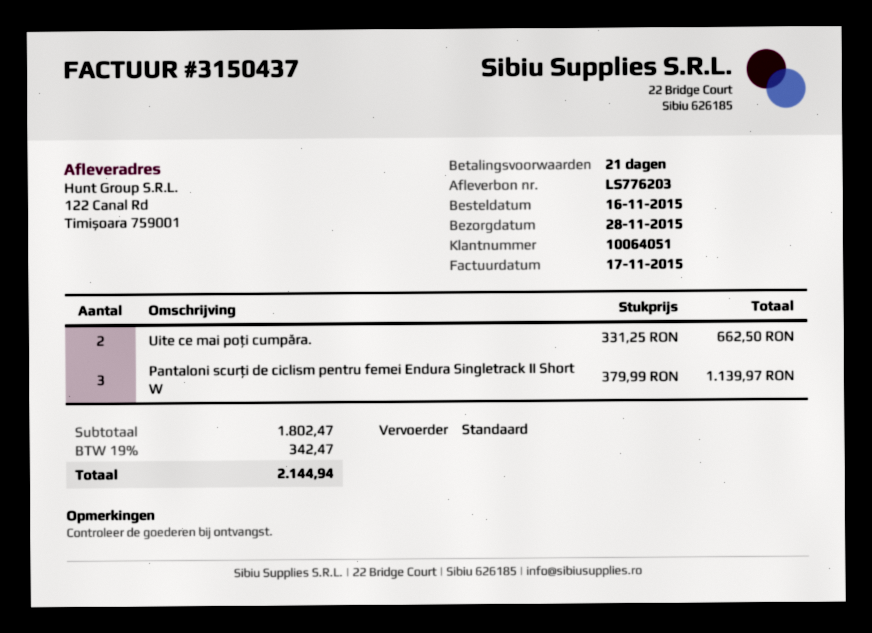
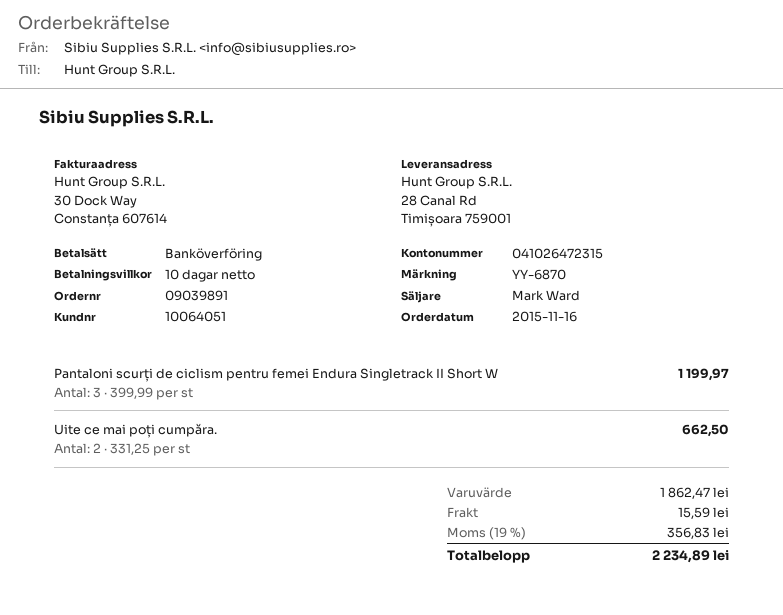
payment terms: 21 days -> 10 days
ship to: 122 Canal Rd, Timișoara 759001 -> 28 Canal Rd, Timișoara 759001
Pantaloni scurți de ciclism pentru femei Endura Singletrack II Short W: 3 x 379.99 = 1139.97 -> 3 x 399.99 = 1199.97
subtotal: 1802.47 -> 1862.47
shipping: none -> 15.59
tax: 19% = 342.47 -> 19% = 356.83
total: 2144.94 -> 2234.89

